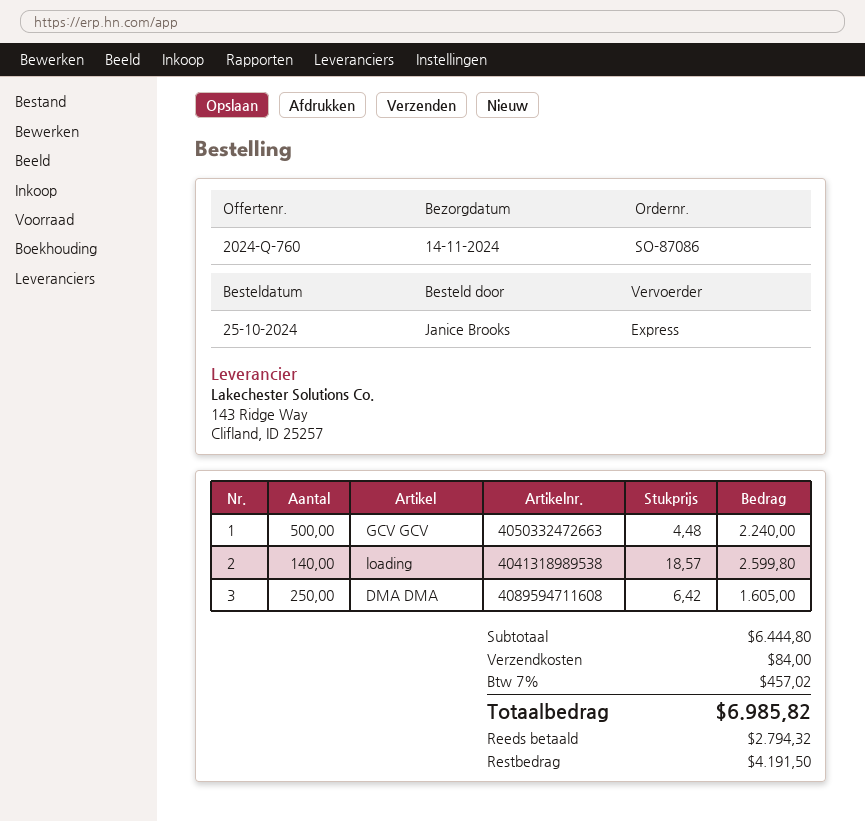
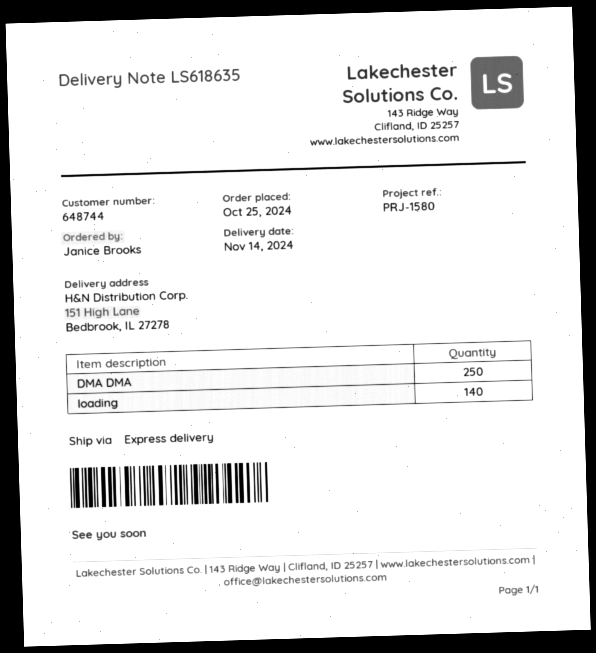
GCV GCV: 500 -> none

